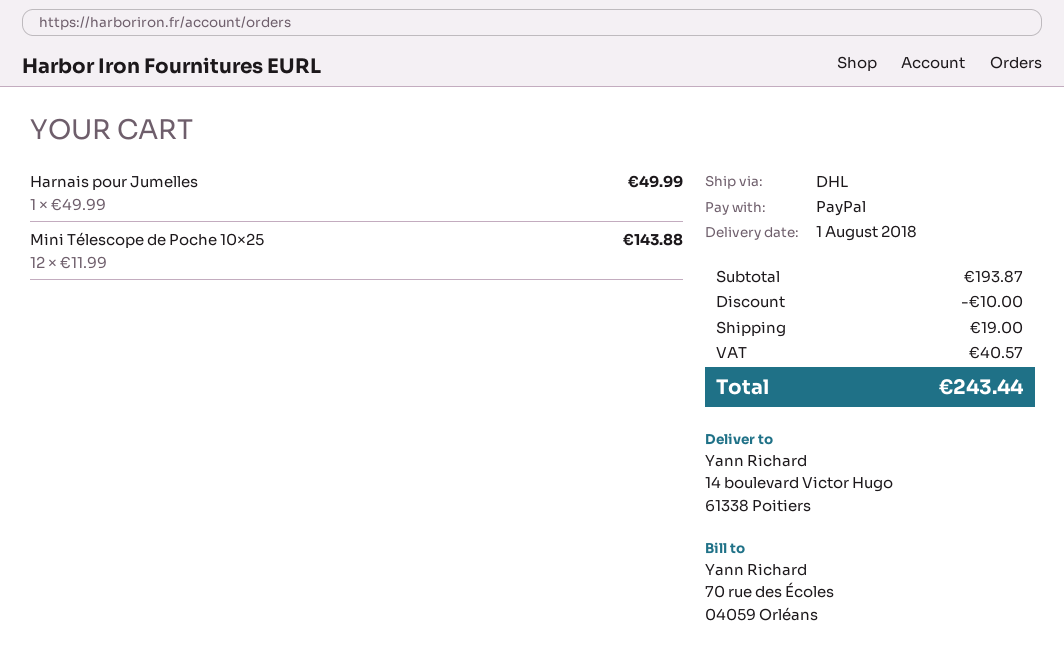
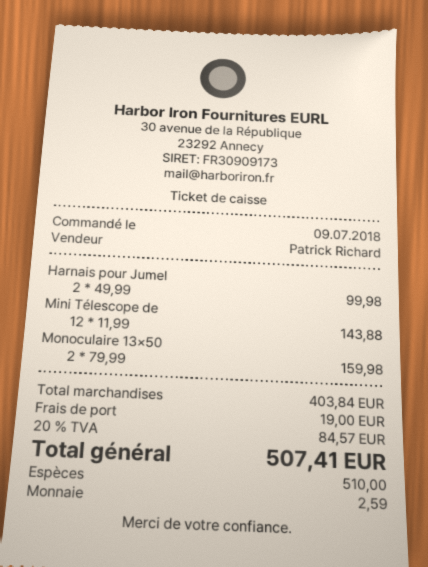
payment method: PayPal -> cash
Harnais pour Jumelles: 1 x 49.99 = 49.99 -> 2 x 49.99 = 99.98
Monoculaire 13×50: none -> 2 x 79.99 = 159.98
subtotal: 193.87 -> 403.84
discount: 10.00 -> none
tax: 40.57 -> 84.57
total: 243.44 -> 507.41

